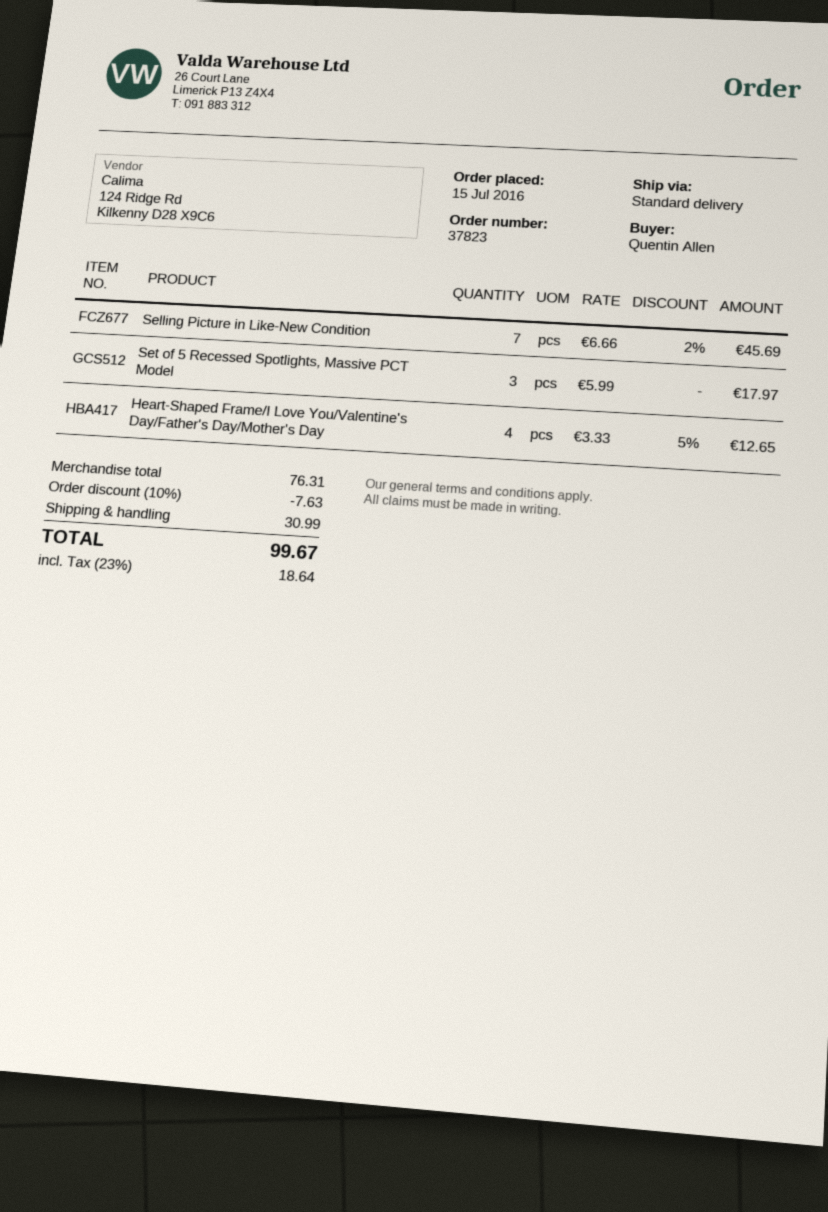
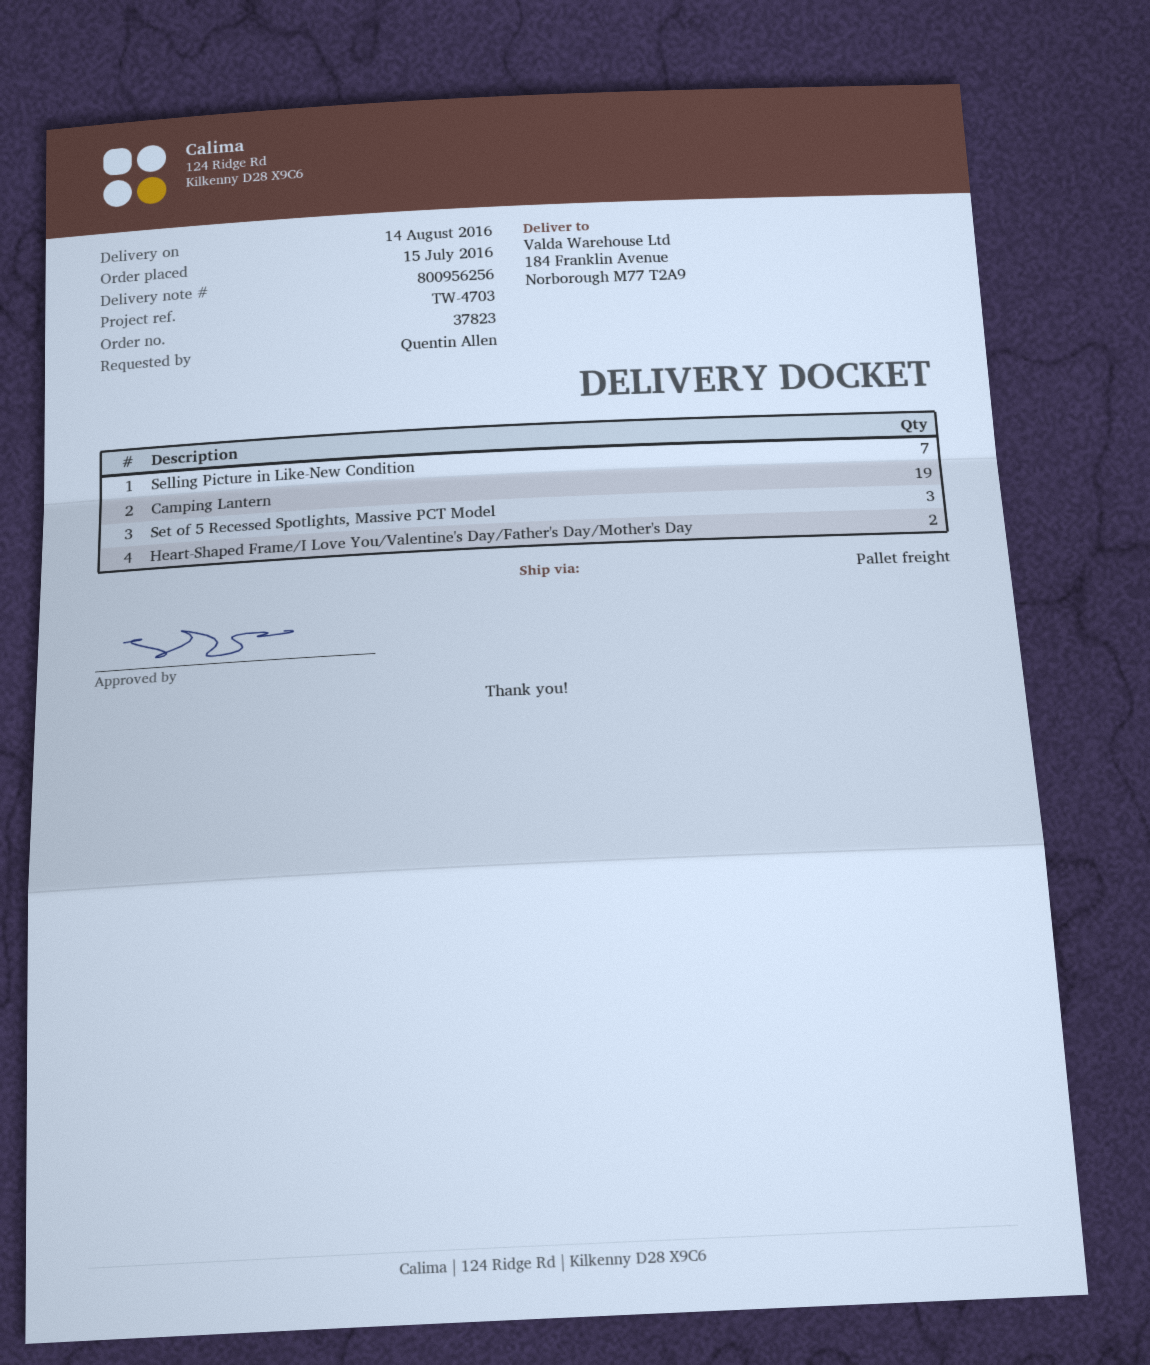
shipping method: standard -> pallet freight
Heart-Shaped Frame/I Love You/Valentine's Day/Father's Day/Mother's Day: 4 -> 2
Camping Lantern: none -> 19

